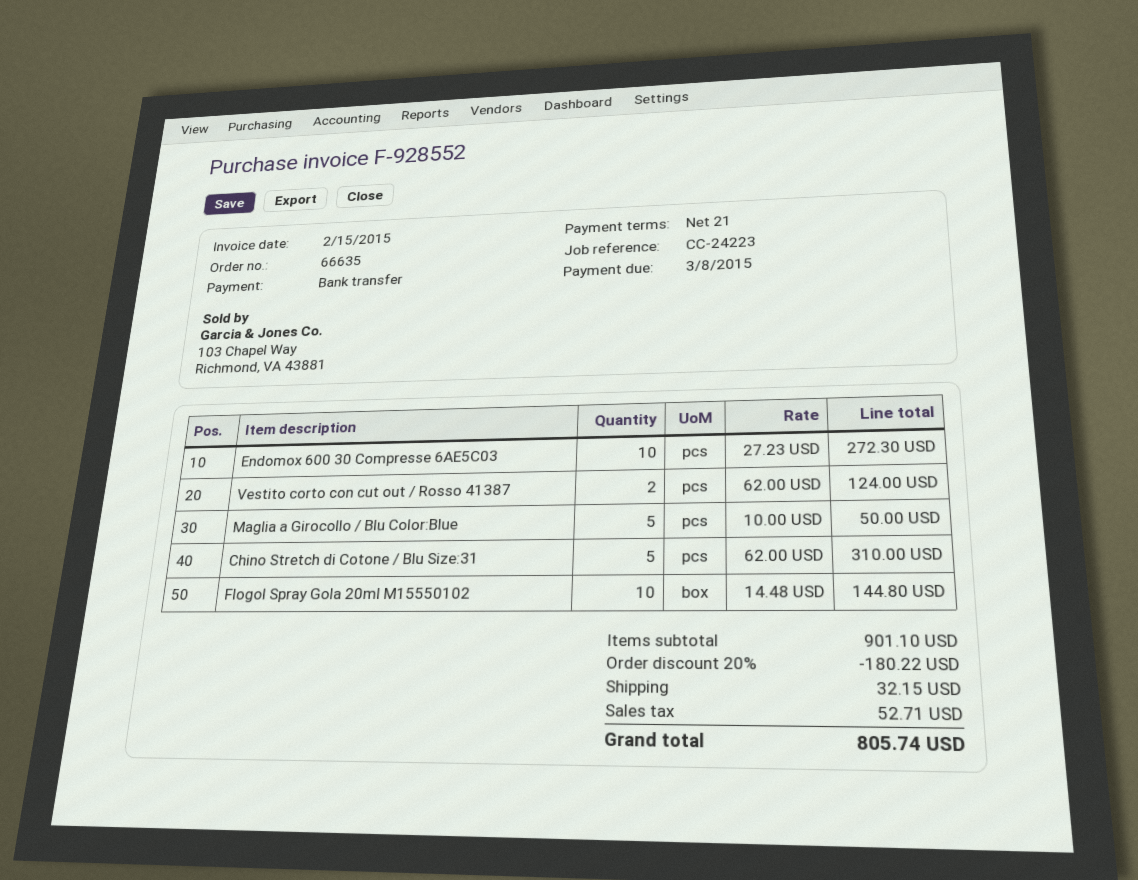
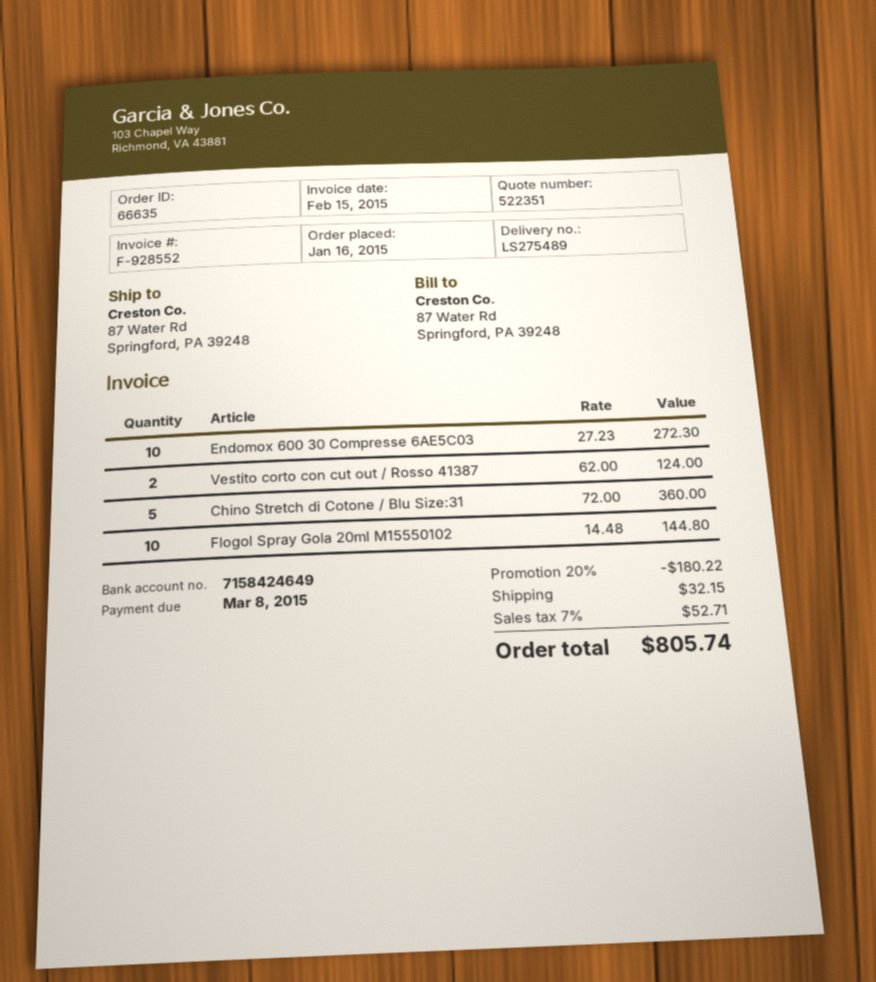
Maglia a Girocollo / Blu Color:Blue: 5 x 10.00 = 50.00 -> none
Chino Stretch di Cotone / Blu Size:31: 5 x 62.00 = 310.00 -> 5 x 72.00 = 360.00

